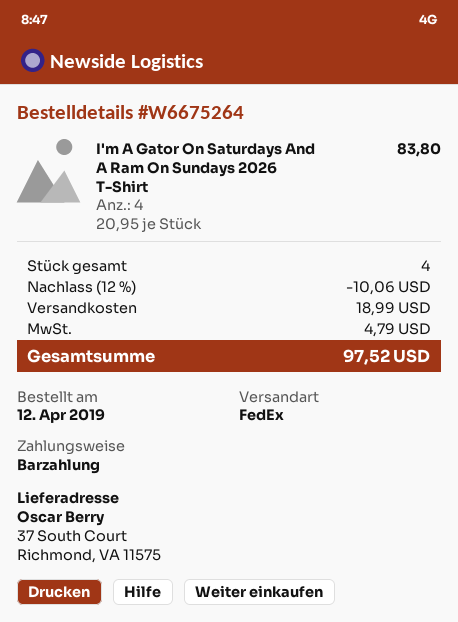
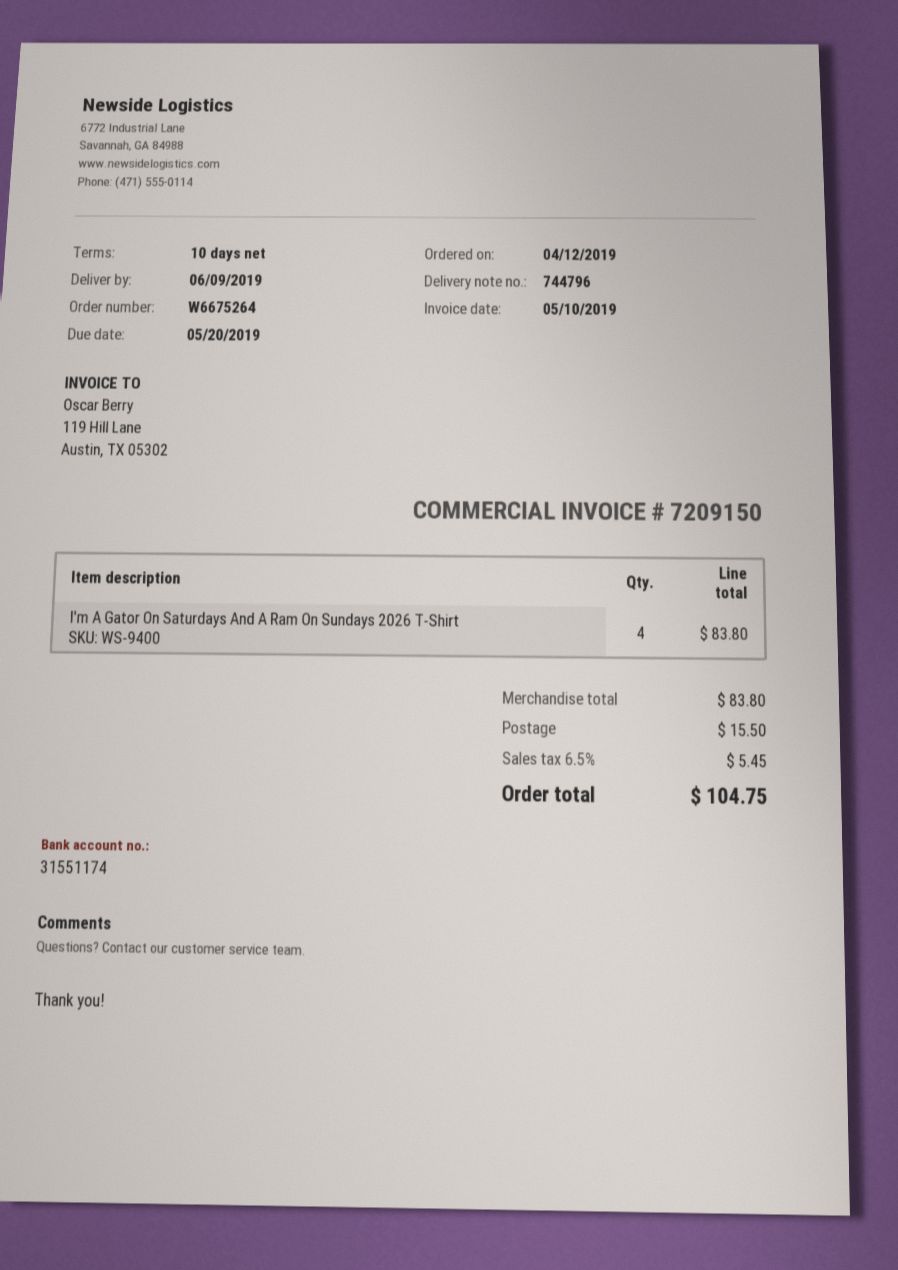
discount: 12% = 10.06 -> none
shipping: 18.99 -> 15.50
tax: 4.79 -> 5.45
total: 97.52 -> 104.75

